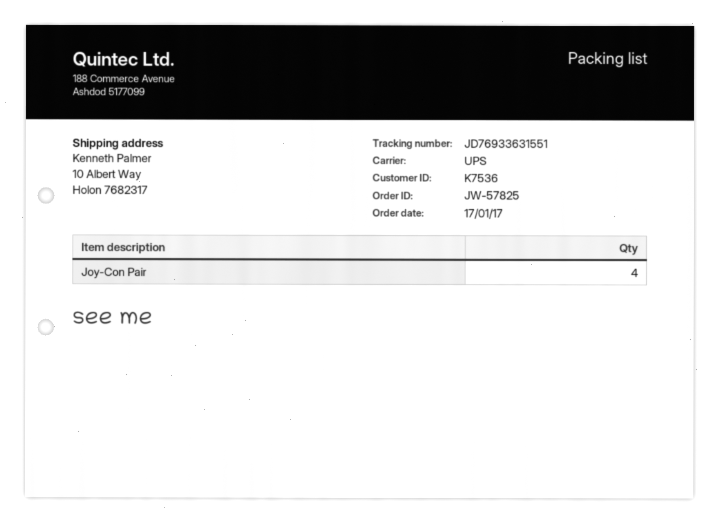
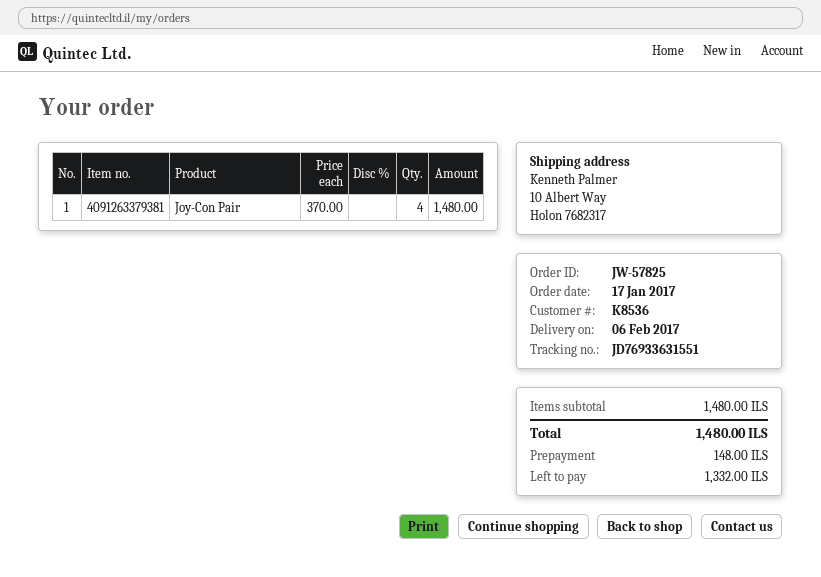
customer number: K7536 -> K8536

